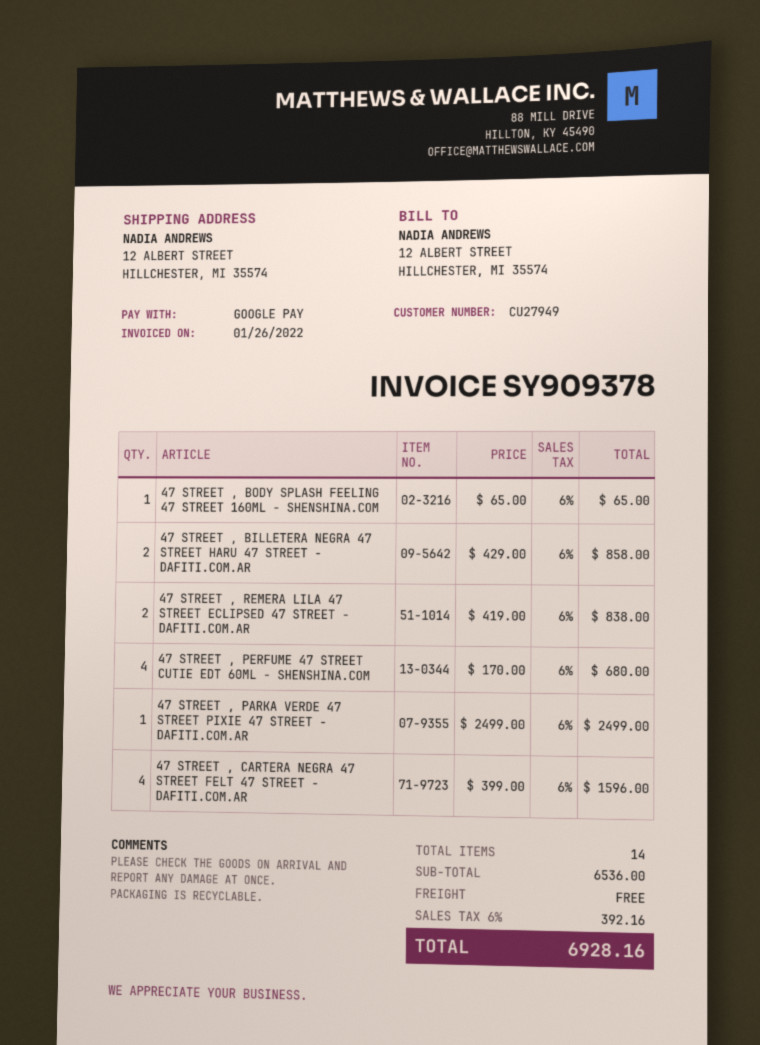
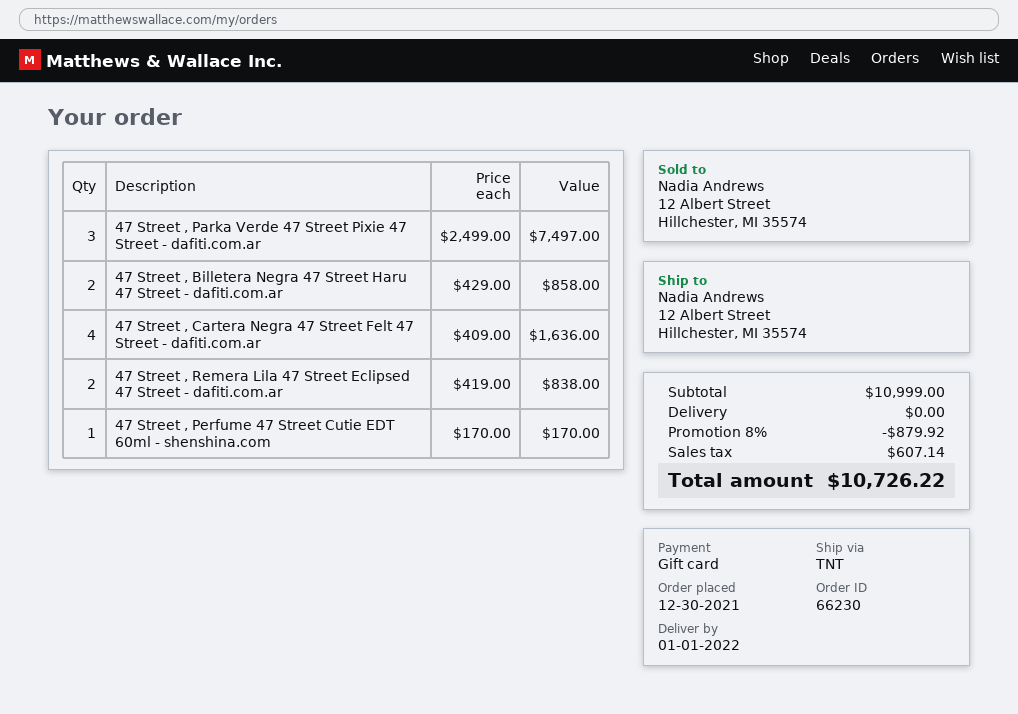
payment method: Google Pay -> gift card
47 STREET , BODY SPLASH FEELING 47 STREET 160ML - SHENSHINA.COM: 1 x 65.00 = 65.00 -> none
47 STREET , PERFUME 47 STREET CUTIE EDT 60ML - SHENSHINA.COM: 4 x 170.00 = 680.00 -> 1 x 170.00 = 170.00
47 STREET , PARKA VERDE 47 STREET PIXIE 47 STREET - DAFITI.COM.AR: 1 x 2499.00 = 2499.00 -> 3 x 2499.00 = 7497.00
47 STREET , CARTERA NEGRA 47 STREET FELT 47 STREET - DAFITI.COM.AR: 4 x 399.00 = 1596.00 -> 4 x 409.00 = 1636.00
subtotal: 6536.00 -> 10999.00
discount: none -> 8% = 879.92
tax: 392.16 -> 607.14
total: 6928.16 -> 10726.22

